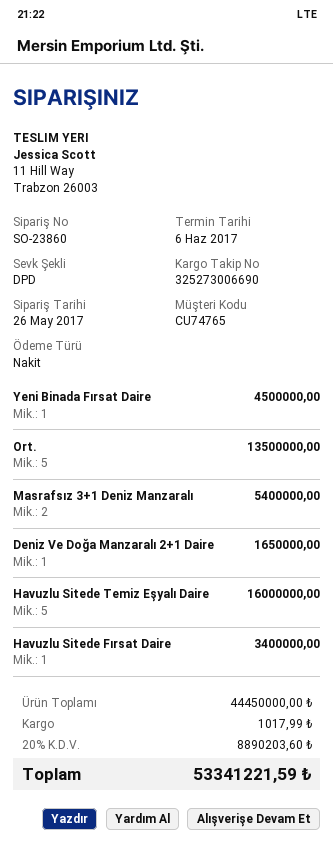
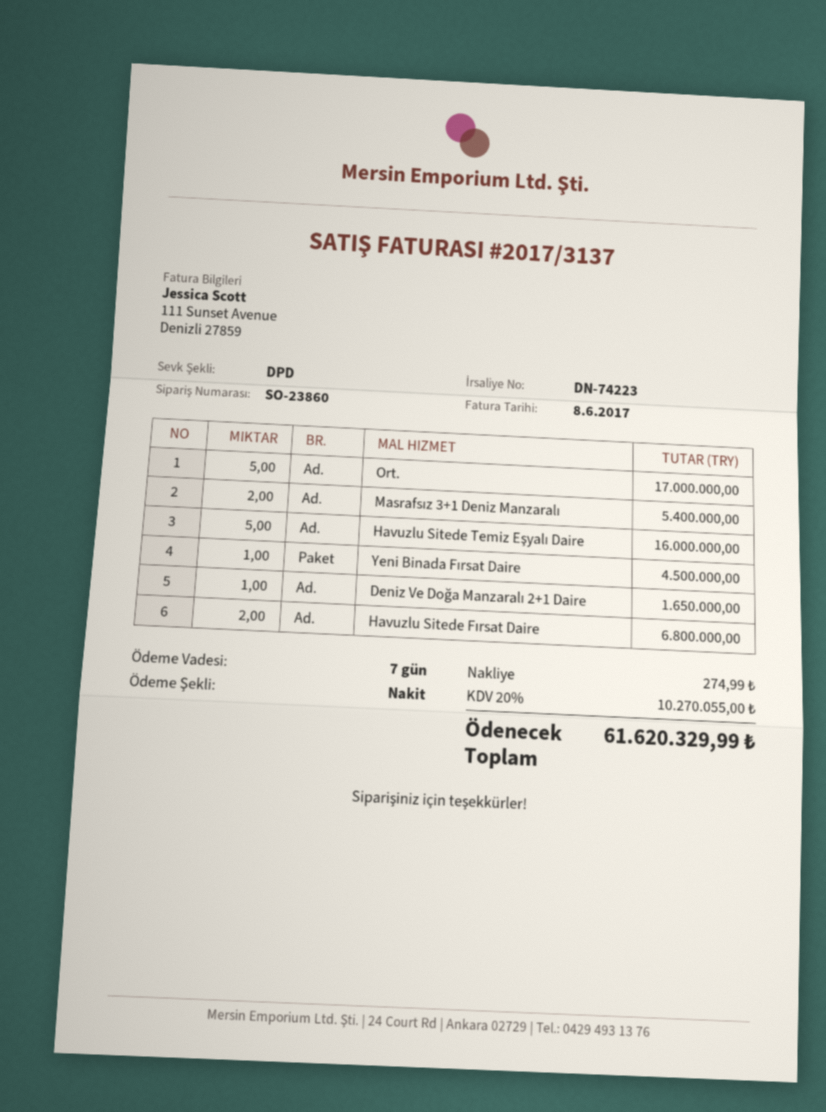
Ort.: 5 for 13500000.00 -> 5 for 17000000.00
Havuzlu Sitede Fırsat Daire: 1 for 3400000.00 -> 2 for 6800000.00
shipping: 1017.99 -> 274.99
tax: 20% = 8890203.60 -> 20% = 10270055.00
total: 53341221.59 -> 61620329.99

